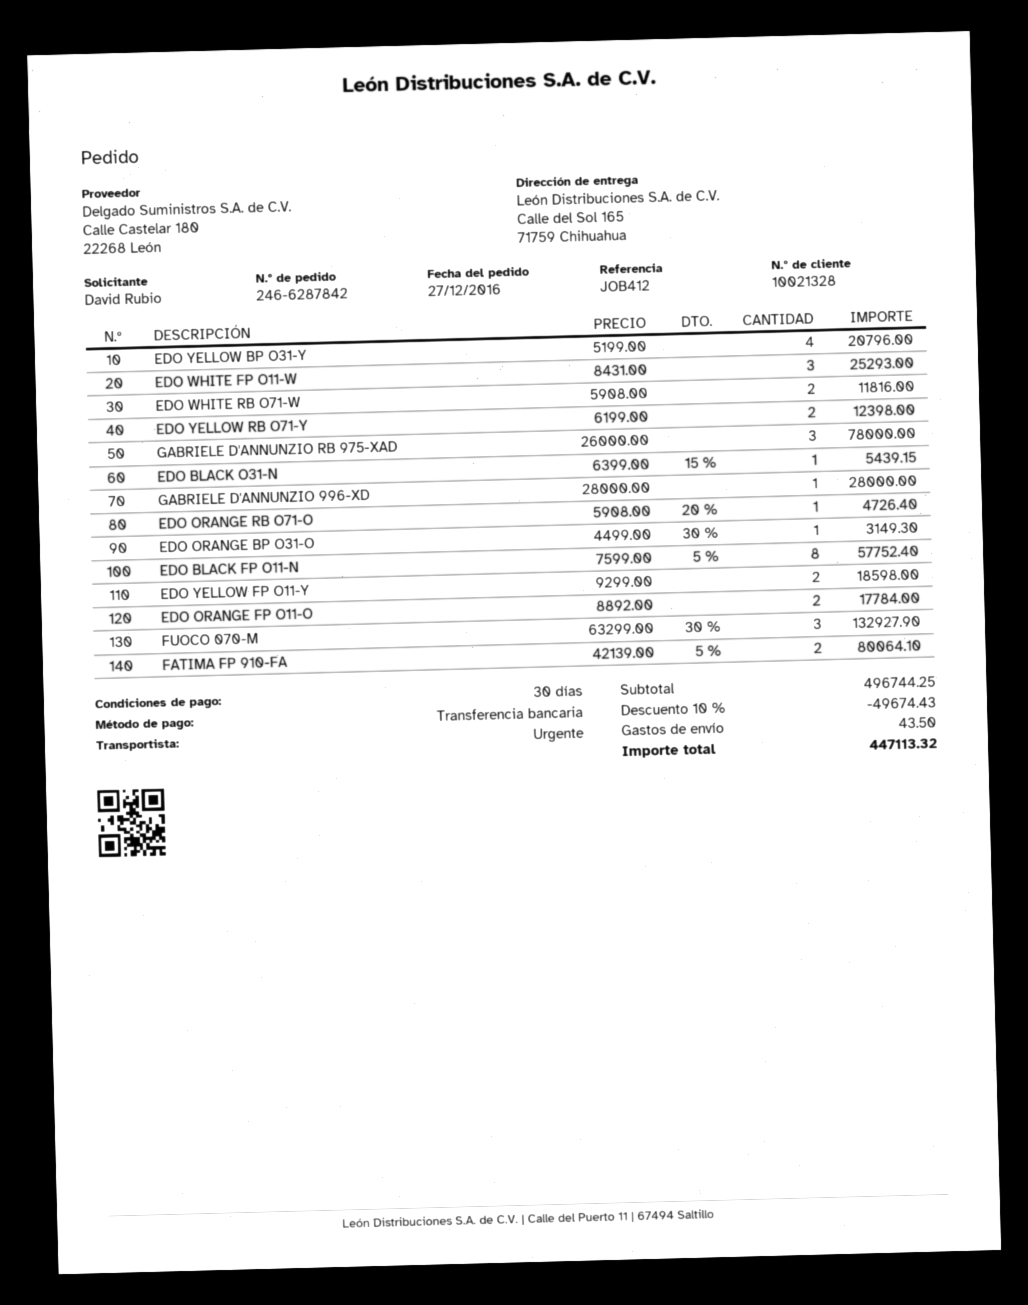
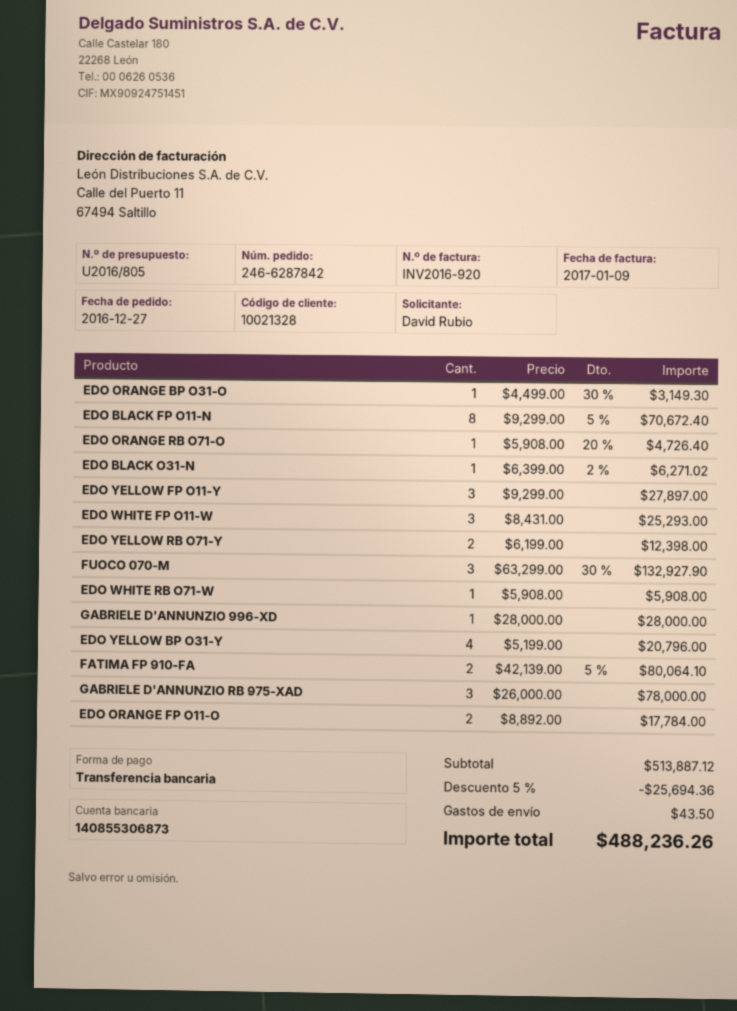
EDO WHITE RB O71-W: 2 x 5908.00 = 11816.00 -> 1 x 5908.00 = 5908.00
EDO BLACK O31-N: 1 x 6399.00 - 15% = 5439.15 -> 1 x 6399.00 - 2% = 6271.02
EDO BLACK FP O11-N: 8 x 7599.00 - 5% = 57752.40 -> 8 x 9299.00 - 5% = 70672.40
EDO YELLOW FP O11-Y: 2 x 9299.00 = 18598.00 -> 3 x 9299.00 = 27897.00
subtotal: 496744.25 -> 513887.12
discount: 10% = 49674.43 -> 5% = 25694.36
total: 447113.32 -> 488236.26

